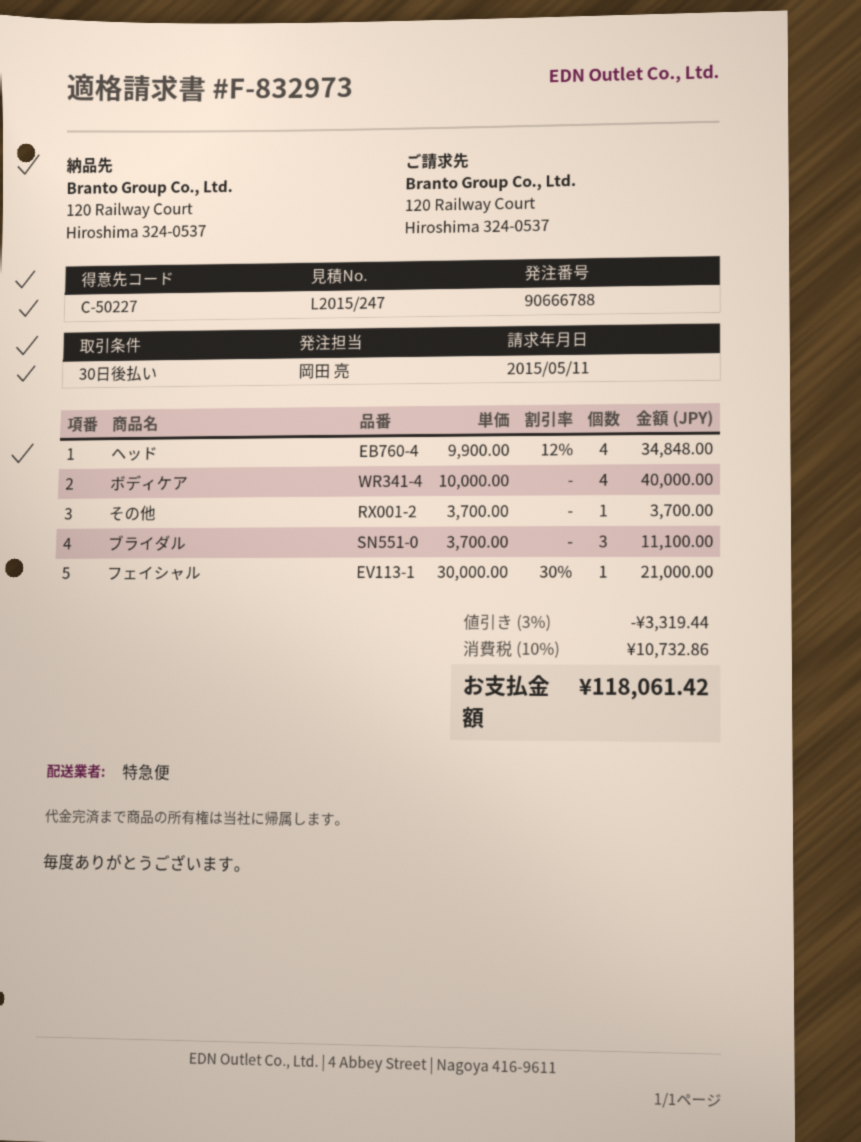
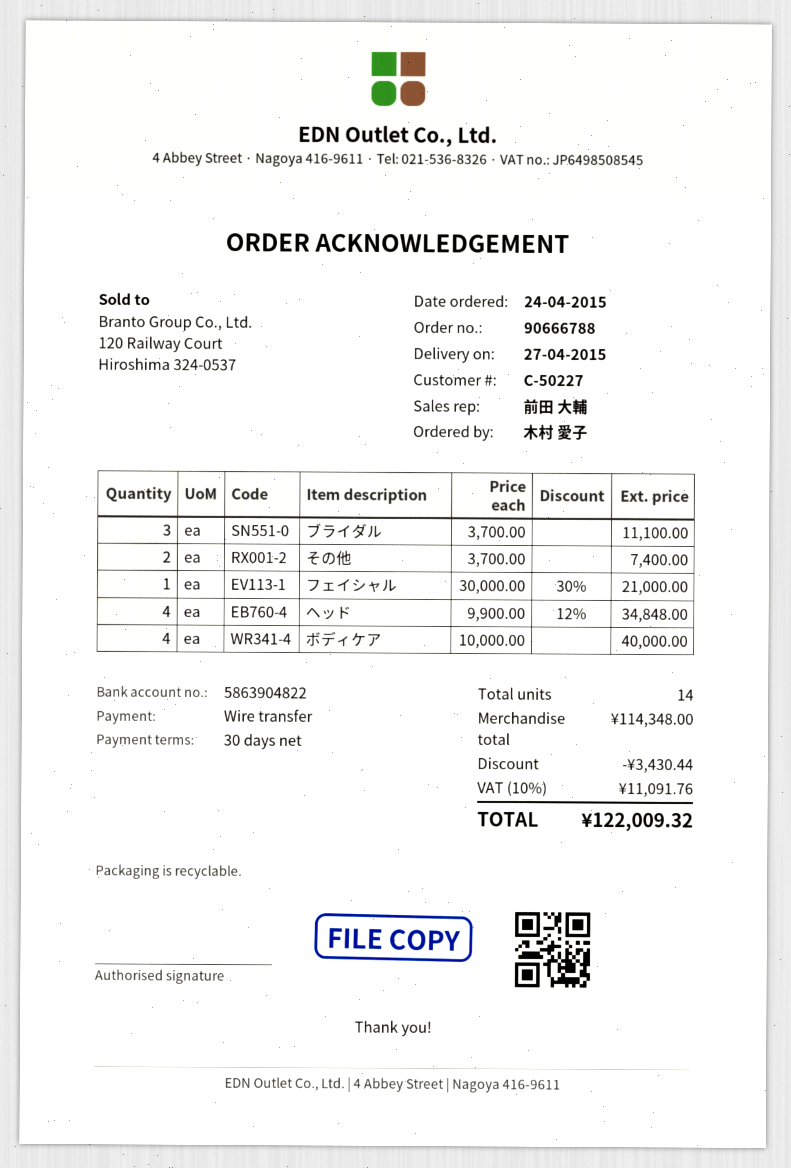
ordered by: 岡田 亮 -> 木村 愛子
その他: 1 x 3700.00 = 3700.00 -> 2 x 3700.00 = 7400.00
discount: 3319.44 -> 3430.44
tax: 10% = 10732.86 -> 10% = 11091.76
total: 118061.42 -> 122009.32

